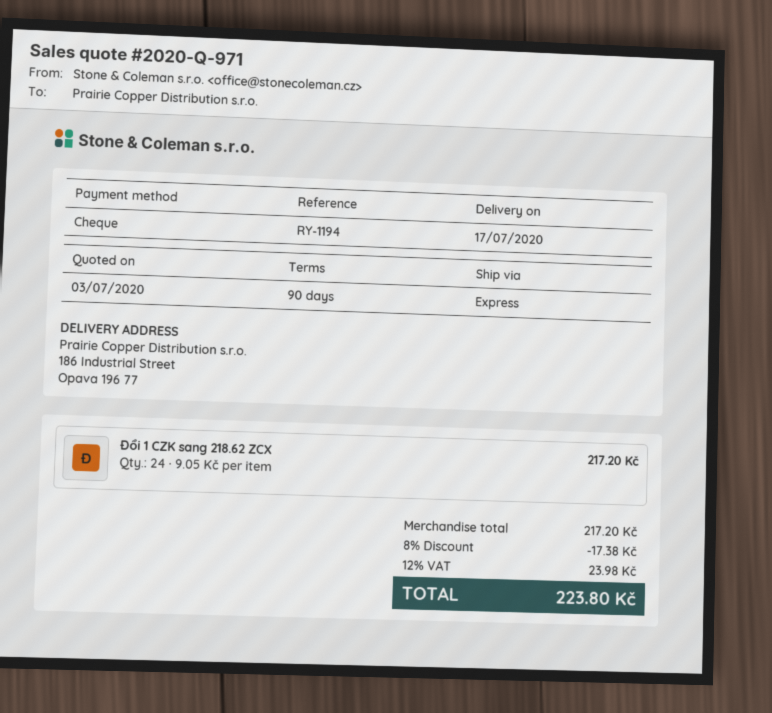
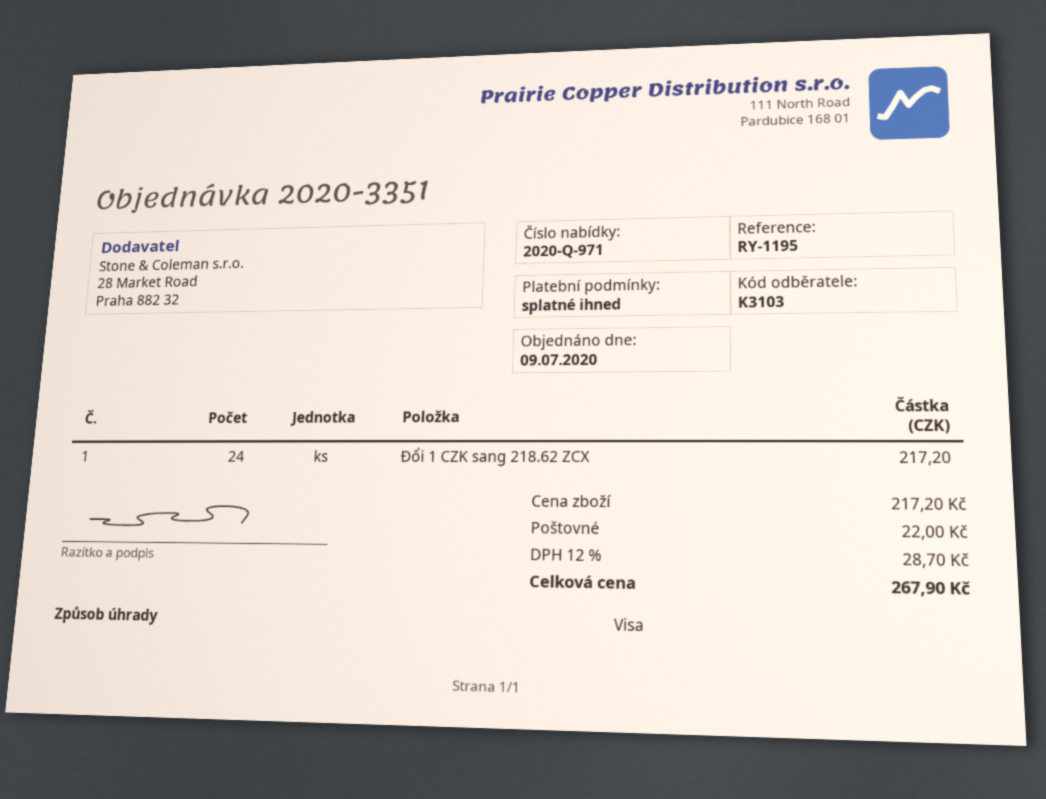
payment terms: 90 days -> on receipt
reference: RY-1194 -> RY-1195
payment method: cheque -> Visa
discount: 8% = 17.38 -> none
shipping: none -> 22.00
tax: 12% = 23.98 -> 12% = 28.70
total: 223.80 -> 267.90

